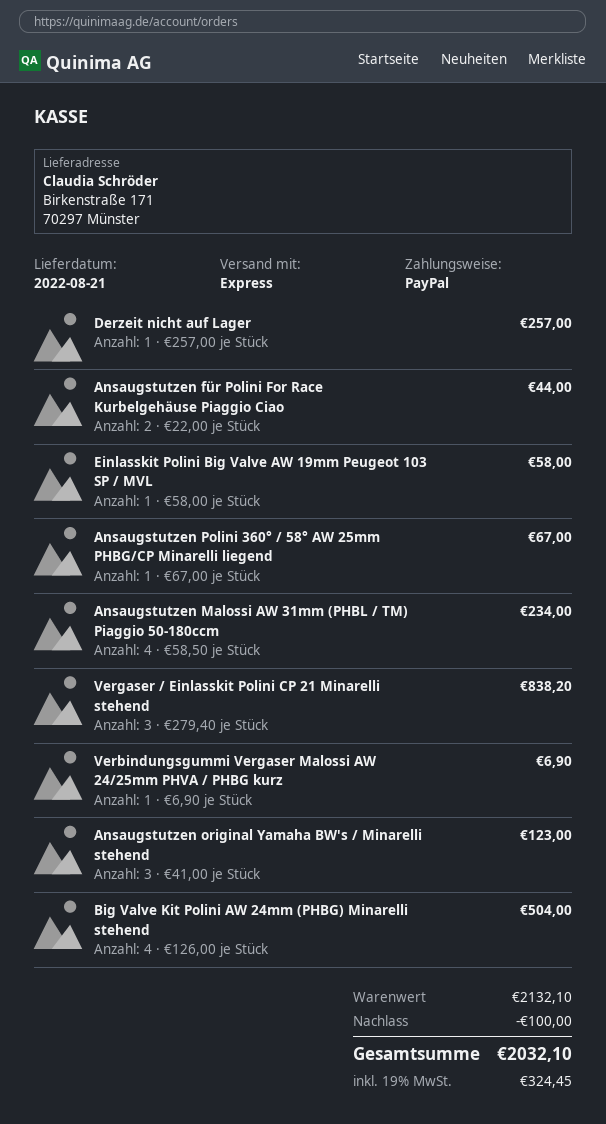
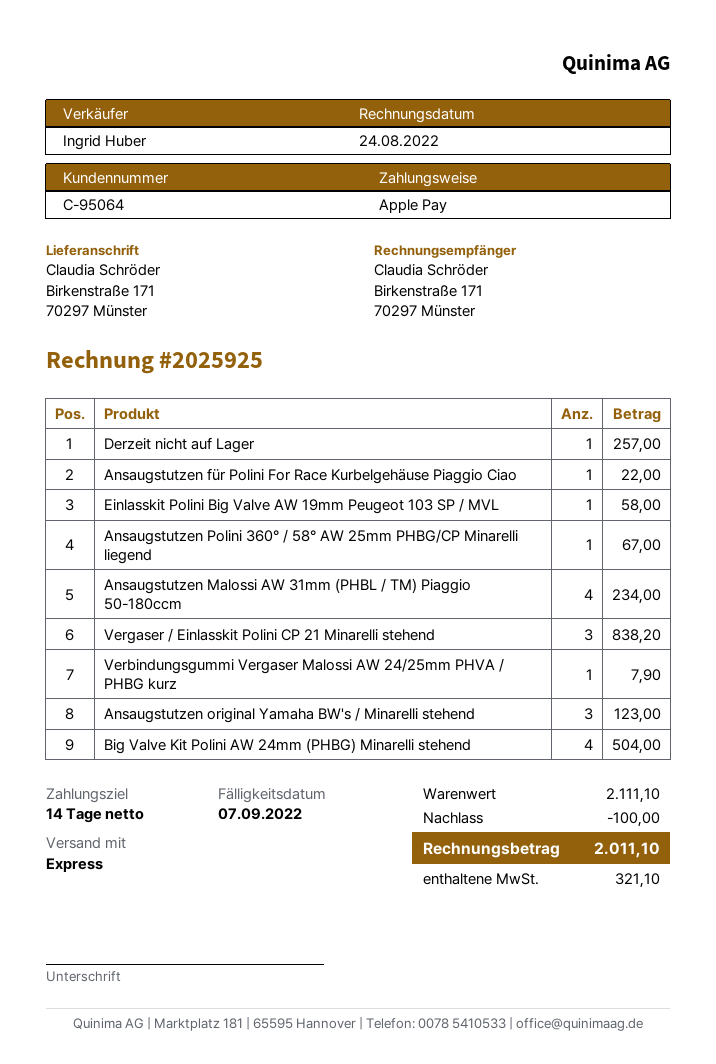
payment method: PayPal -> Apple Pay
Ansaugstutzen für Polini For Race Kurbelgehäuse Piaggio Ciao: 2 for 44.00 -> 1 for 22.00
Verbindungsgummi Vergaser Malossi AW 24/25mm PHVA / PHBG kurz: 1 for 6.90 -> 1 for 7.90
subtotal: 2132.10 -> 2111.10
tax: 324.45 -> 321.10
total: 2032.10 -> 2011.10

